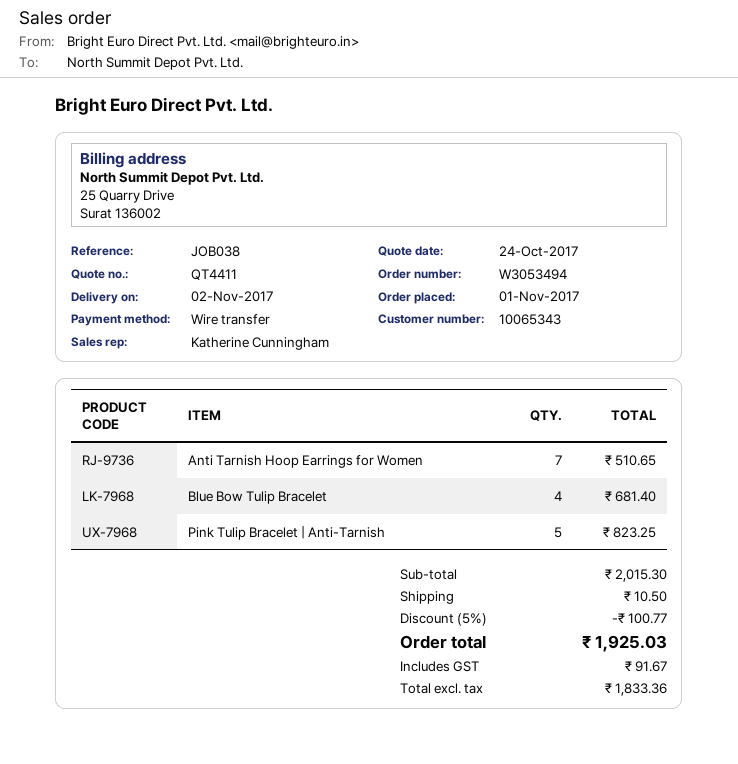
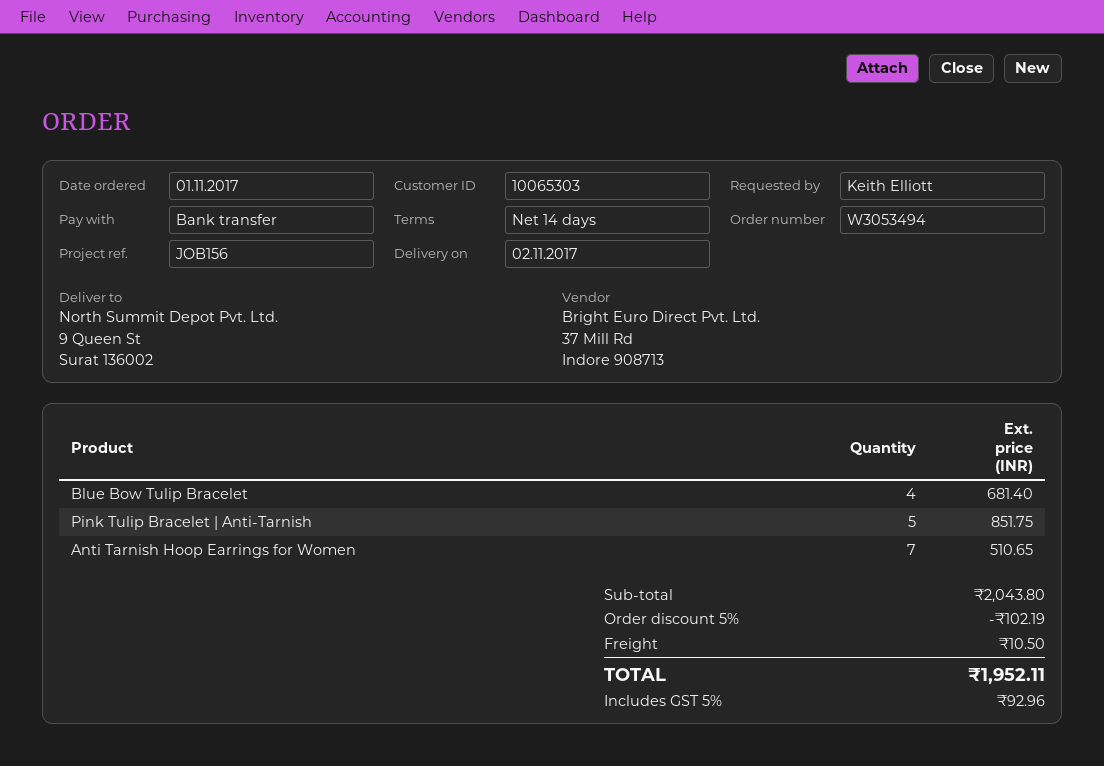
customer number: 10065343 -> 10065303
reference: JOB038 -> JOB156
Pink Tulip Bracelet | Anti-Tarnish: 5 for 823.25 -> 5 for 851.75
subtotal: 2015.30 -> 2043.80
discount: 5% = 100.77 -> 5% = 102.19
tax: 91.67 -> 92.96
total: 1925.03 -> 1952.11

